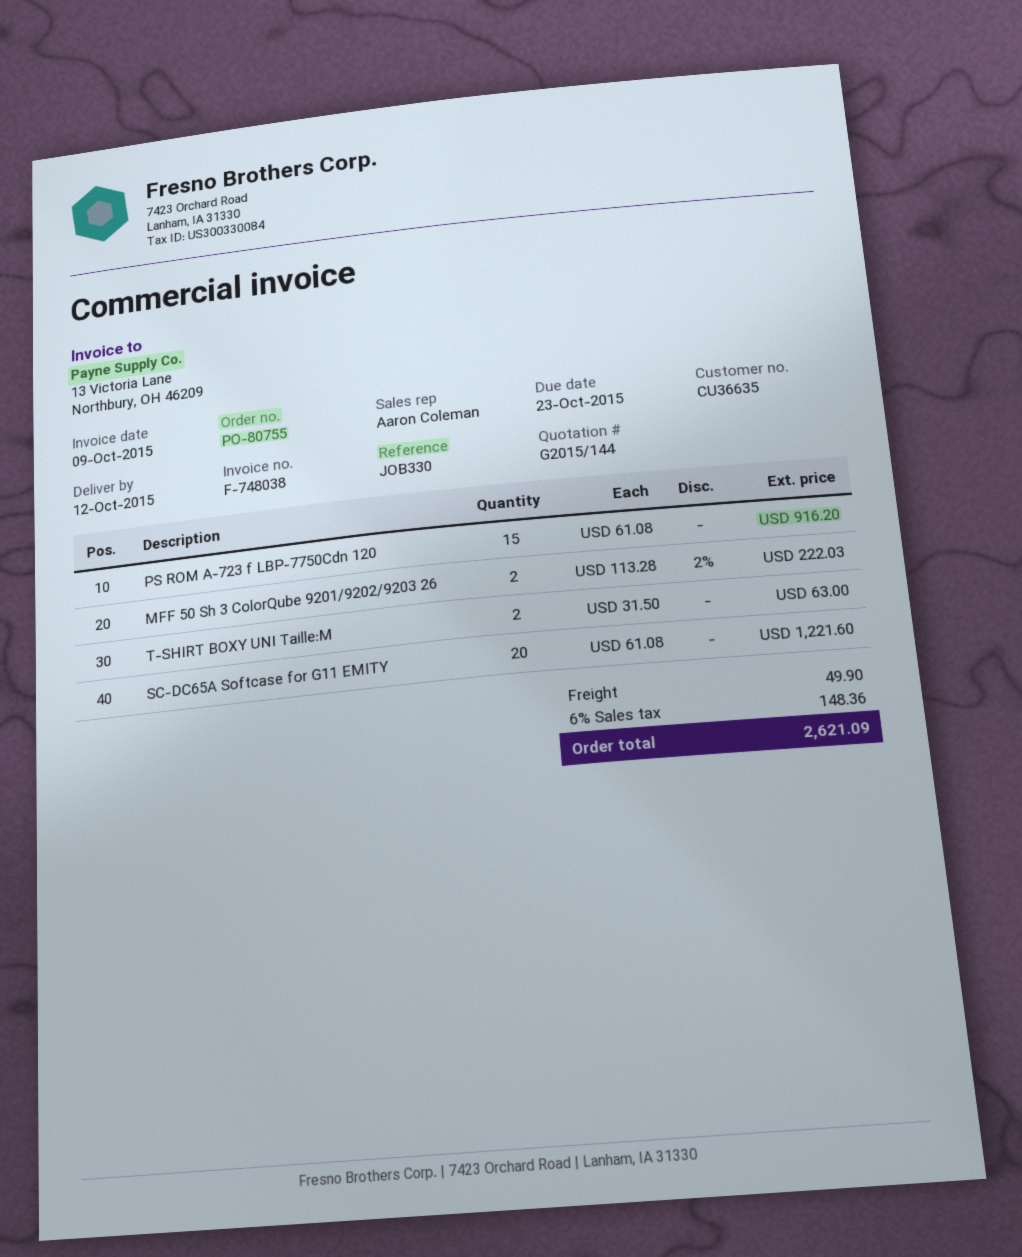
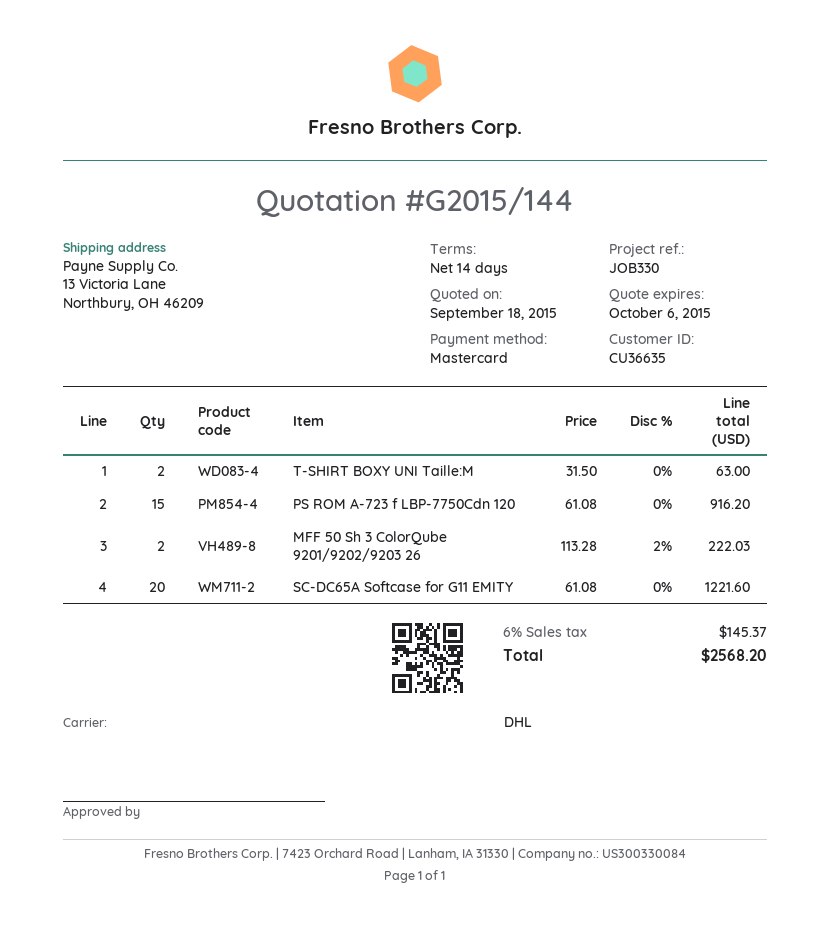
shipping: 49.90 -> none
tax: 6% = 148.36 -> 6% = 145.37
total: 2621.09 -> 2568.20

